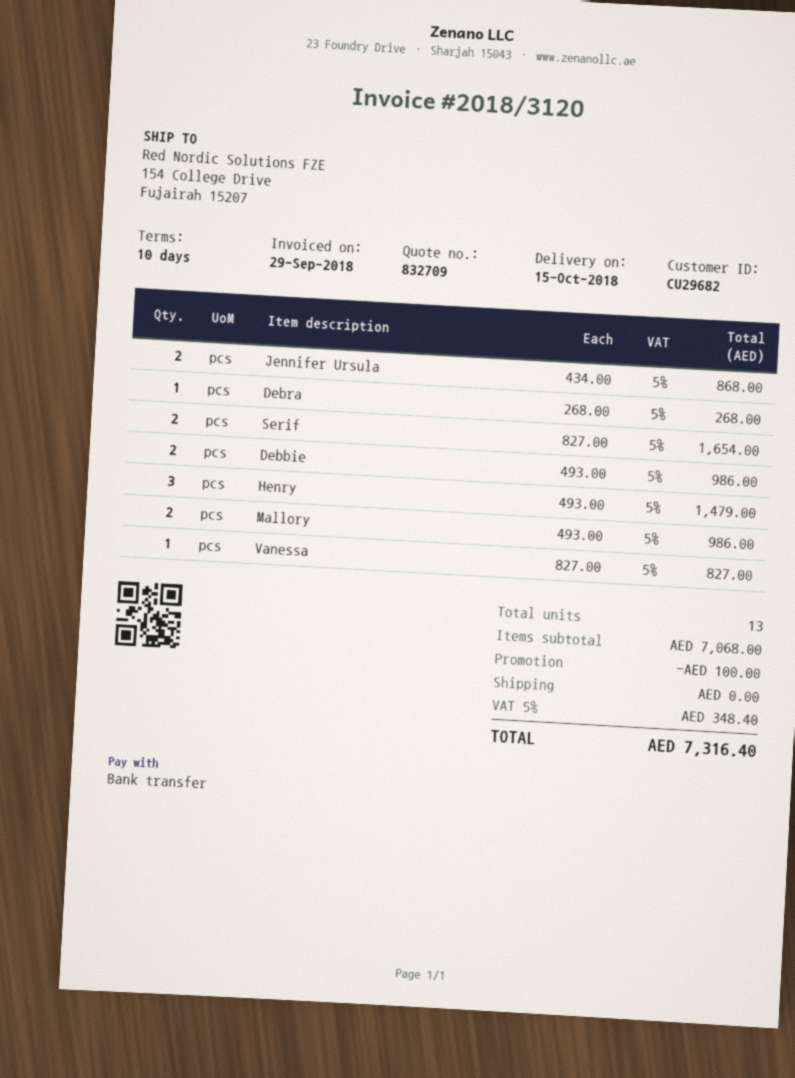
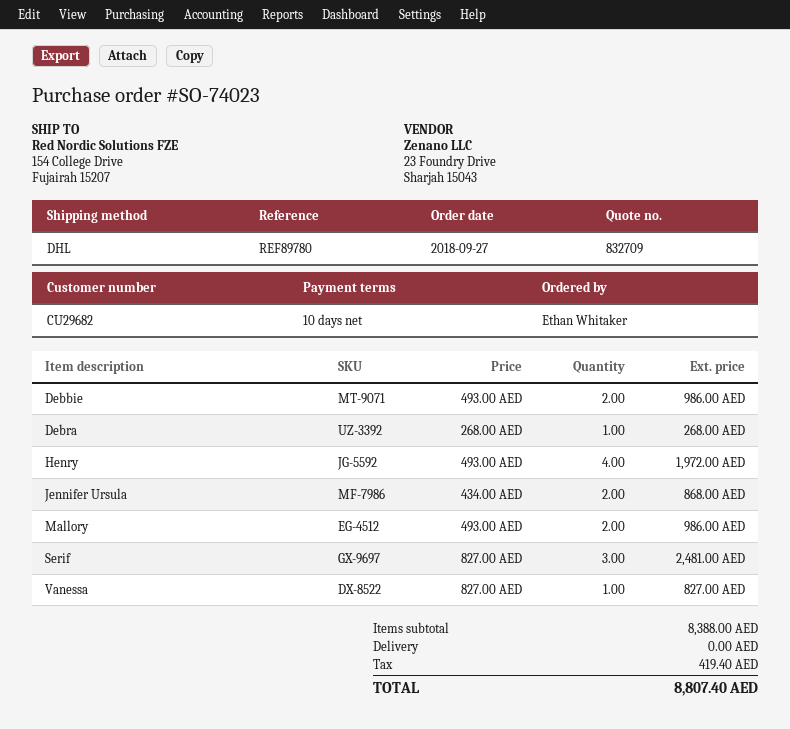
Serif: 2 x 827.00 = 1654.00 -> 3 x 827.00 = 2481.00
Henry: 3 x 493.00 = 1479.00 -> 4 x 493.00 = 1972.00
subtotal: 7068.00 -> 8388.00
discount: 100.00 -> none
tax: 348.40 -> 419.40
total: 7316.40 -> 8807.40

